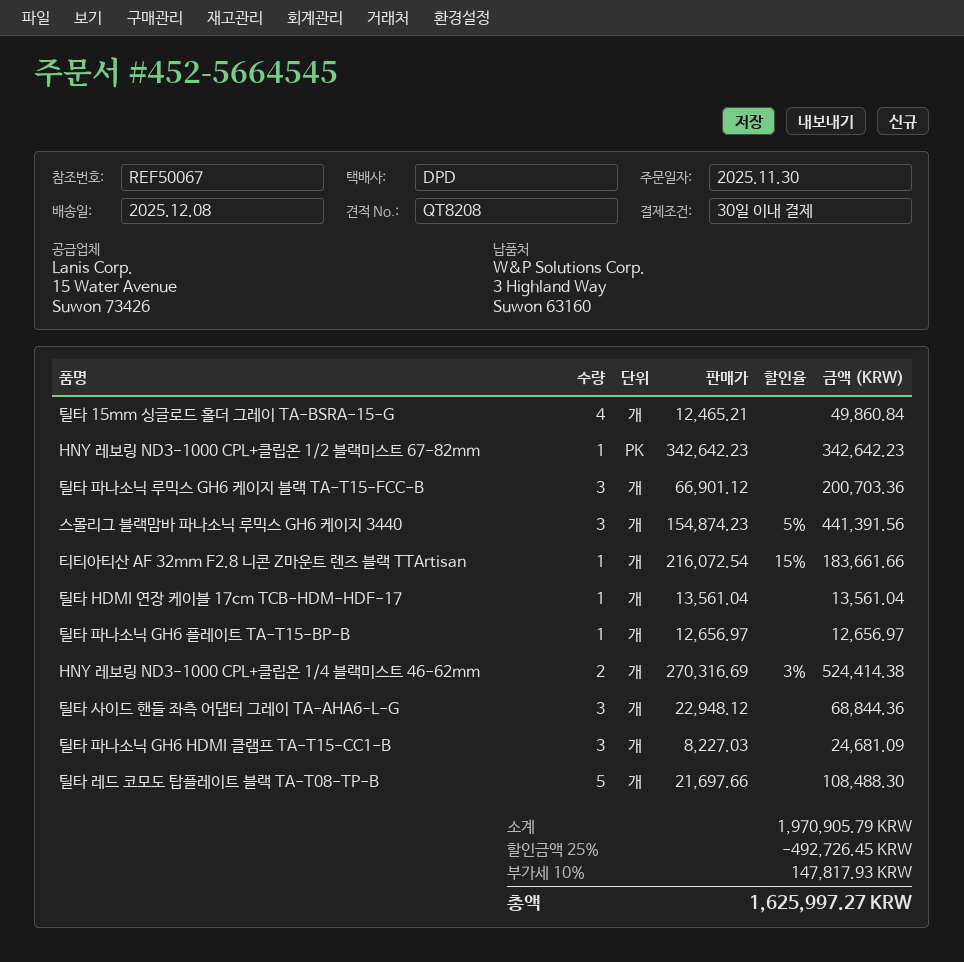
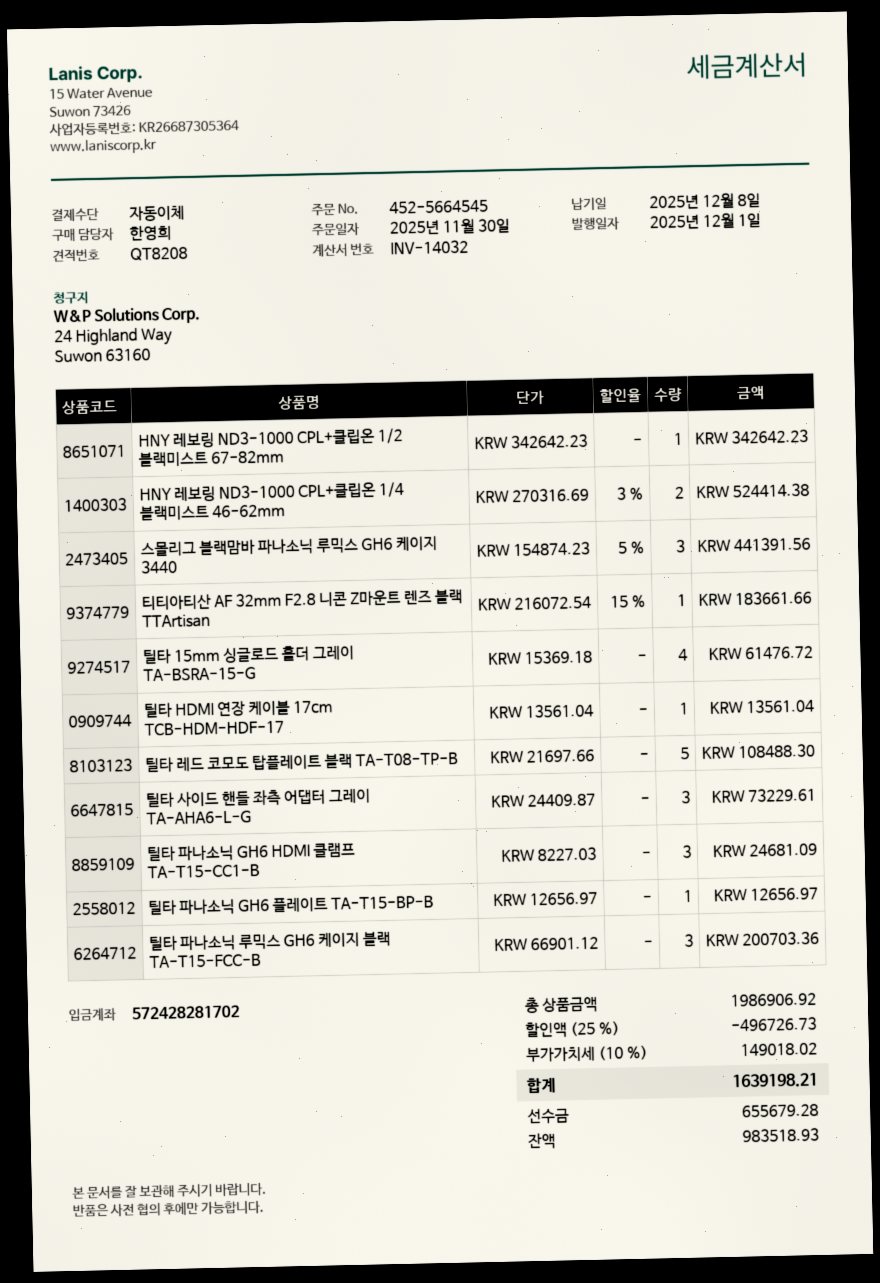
틸타 15mm 싱글로드 홀더 그레이 TA-BSRA-15-G: 4 x 12465.21 = 49860.84 -> 4 x 15369.18 = 61476.72
틸타 사이드 핸들 좌측 어댑터 그레이 TA-AHA6-L-G: 3 x 22948.12 = 68844.36 -> 3 x 24409.87 = 73229.61
subtotal: 1970905.79 -> 1986906.92
discount: 25% = 492726.45 -> 25% = 496726.73
tax: 10% = 147817.93 -> 10% = 149018.02
total: 1625997.27 -> 1639198.21

